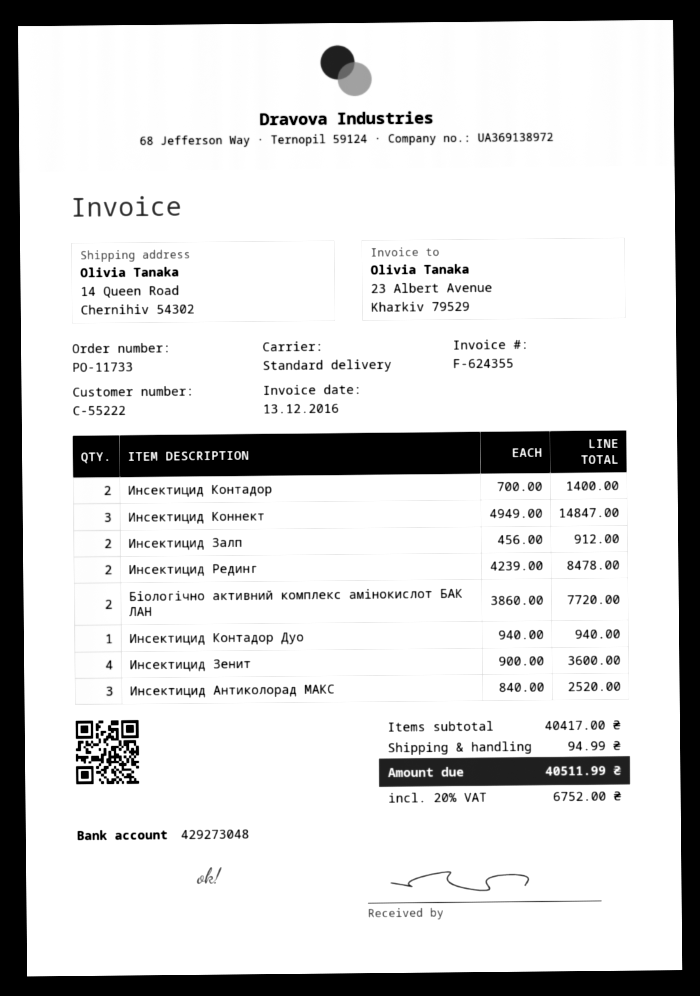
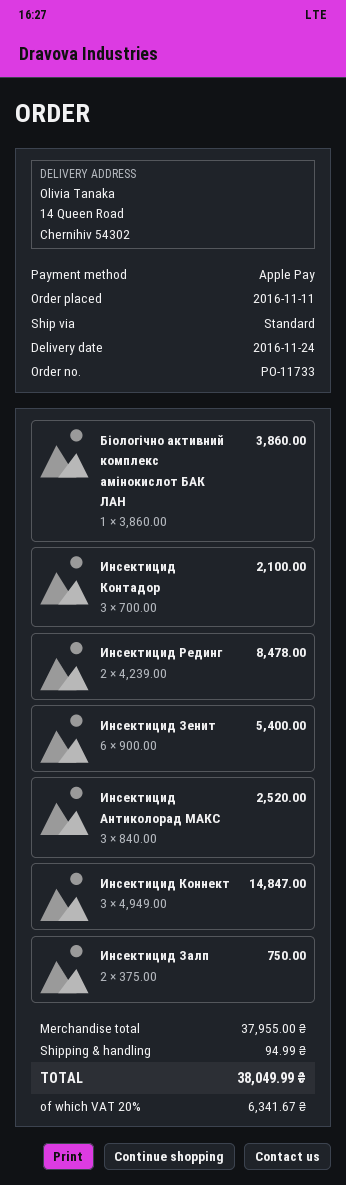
Инсектицид Контадор: 2 x 700.00 = 1400.00 -> 3 x 700.00 = 2100.00
Инсектицид Залп: 2 x 456.00 = 912.00 -> 2 x 375.00 = 750.00
Біологічно активний комплекс амінокислот БАК ЛАН: 2 x 3860.00 = 7720.00 -> 1 x 3860.00 = 3860.00
Инсектицид Контадор Дуо: 1 x 940.00 = 940.00 -> none
Инсектицид Зенит: 4 x 900.00 = 3600.00 -> 6 x 900.00 = 5400.00
subtotal: 40417.00 -> 37955.00
tax: 20% = 6752.00 -> 20% = 6341.67
total: 40511.99 -> 38049.99

